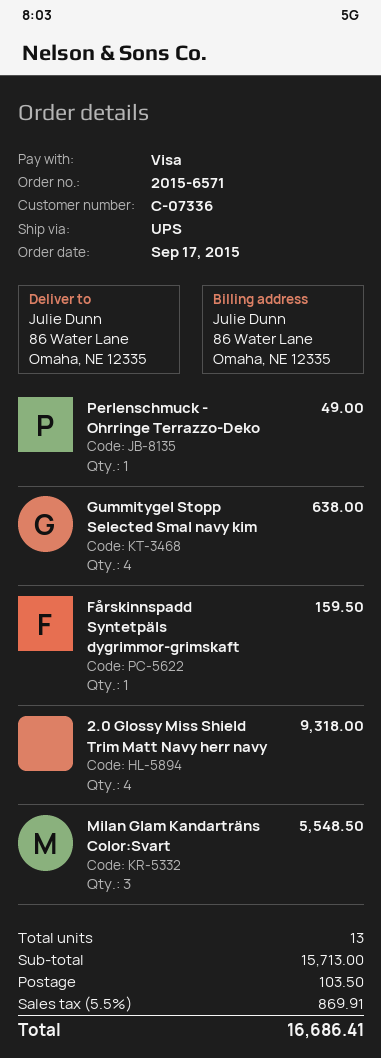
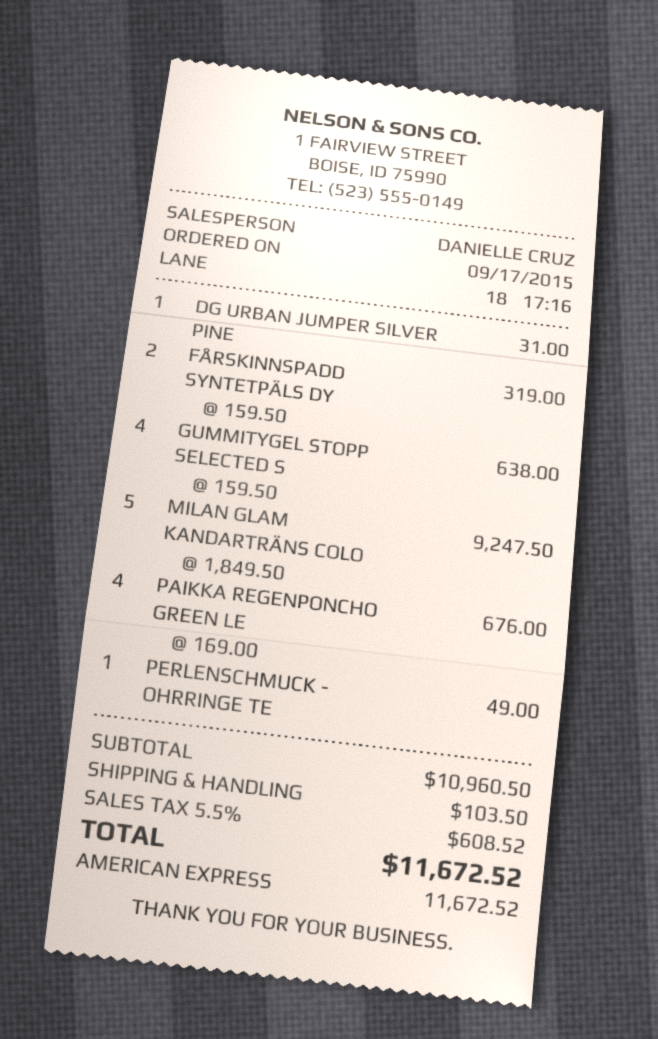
payment method: Visa -> American Express
Fårskinnspadd Syntetpäls dygrimmor-grimskaft: 1 for 159.50 -> 2 for 319.00
2.0 Glossy Miss Shield Trim Matt Navy herr navy: 4 for 9318.00 -> none
Milan Glam Kandarträns Color:Svart: 3 for 5548.50 -> 5 for 9247.50
DG URBAN JUMPER SILVER PINE: none -> 1 for 31.00
PAIKKA REGENPONCHO GREEN LE: none -> 4 for 676.00
subtotal: 15713.00 -> 10960.50
tax: 5.5% = 869.91 -> 5.5% = 608.52
total: 16686.41 -> 11672.52

